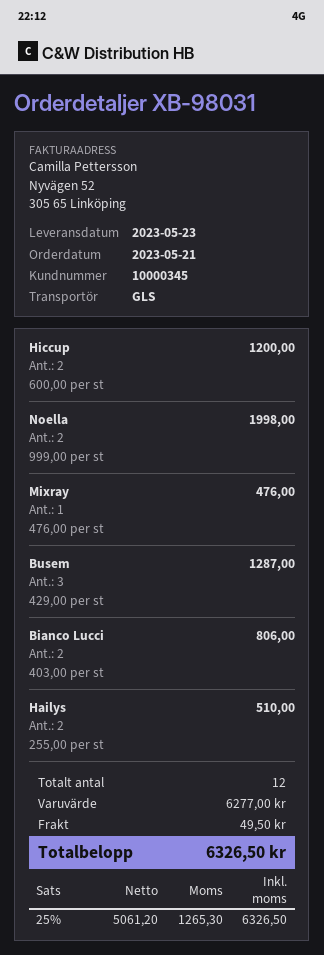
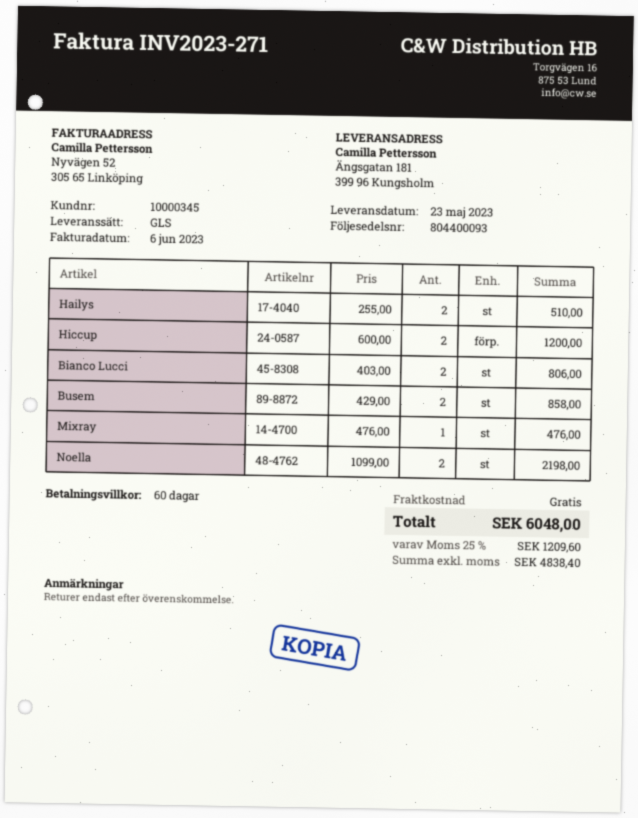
Noella: 2 x 999.00 = 1998.00 -> 2 x 1099.00 = 2198.00
Busem: 3 x 429.00 = 1287.00 -> 2 x 429.00 = 858.00
shipping: 49.50 -> 0.00
net: 5061.20 -> 4838.40
tax: 25% = 1265.30 -> 25% = 1209.60
total: 6326.50 -> 6048.00

